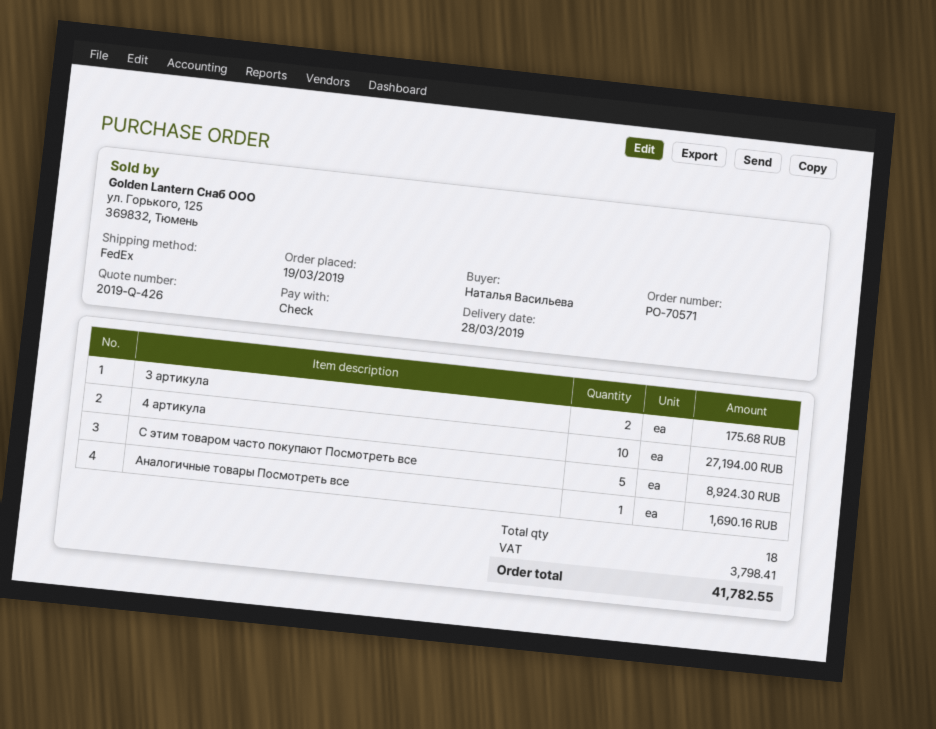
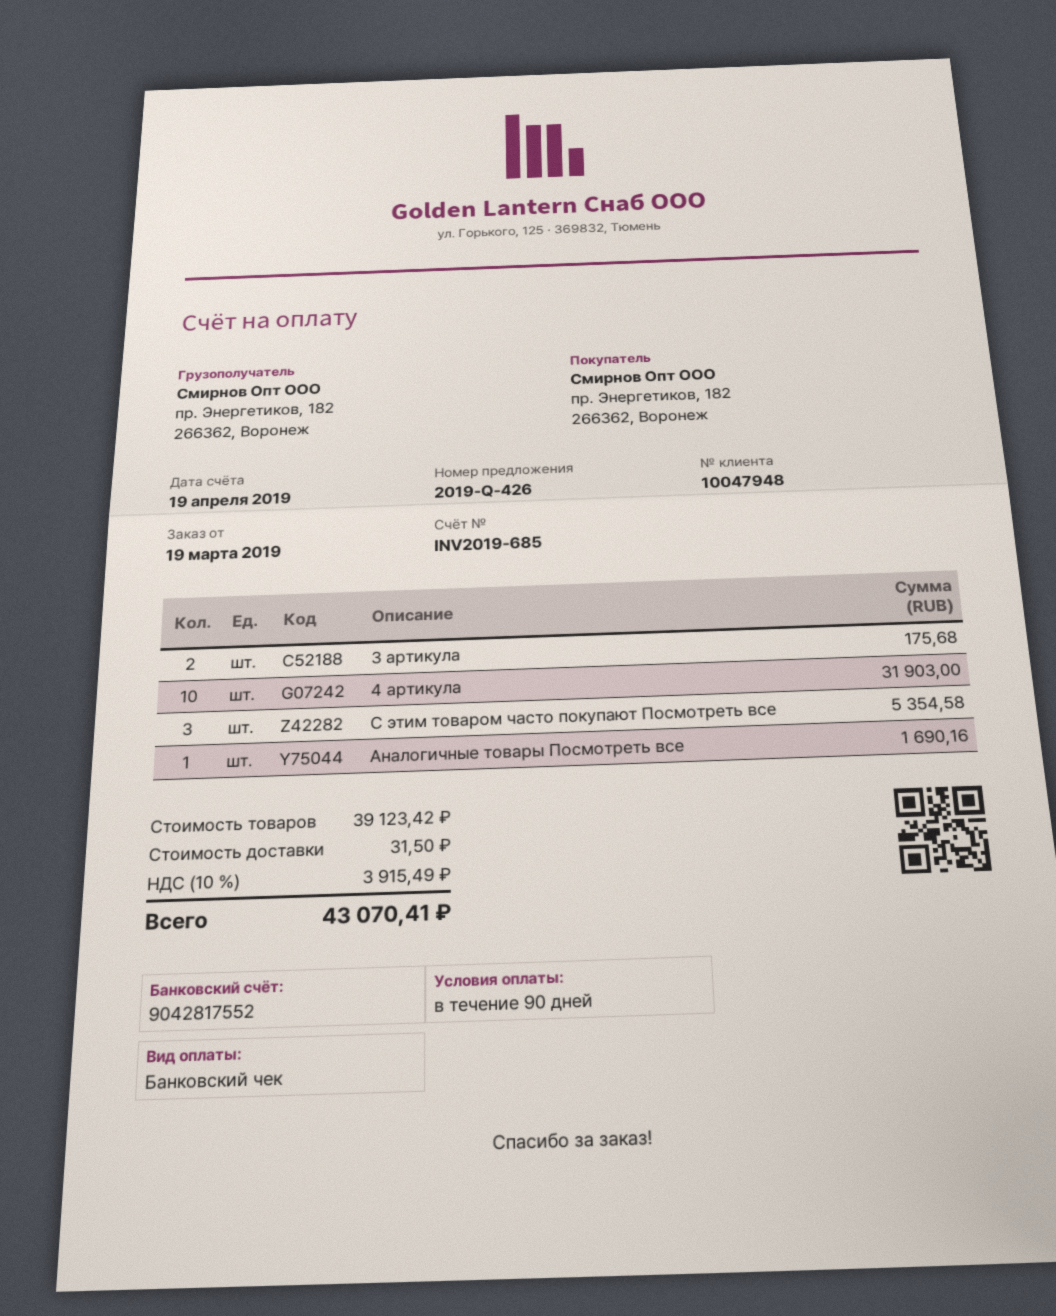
4 артикула: 10 for 27194.00 -> 10 for 31903.00
С этим товаром часто покупают Посмотреть все: 5 for 8924.30 -> 3 for 5354.58
shipping: none -> 31.50
tax: 3798.41 -> 3915.49
total: 41782.55 -> 43070.41

